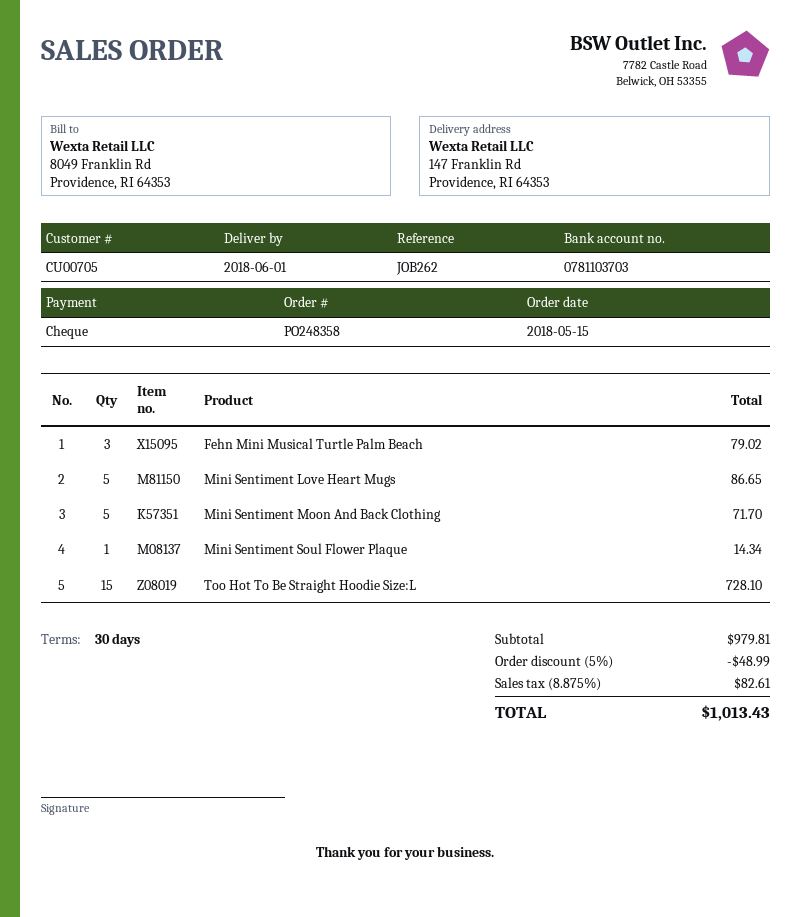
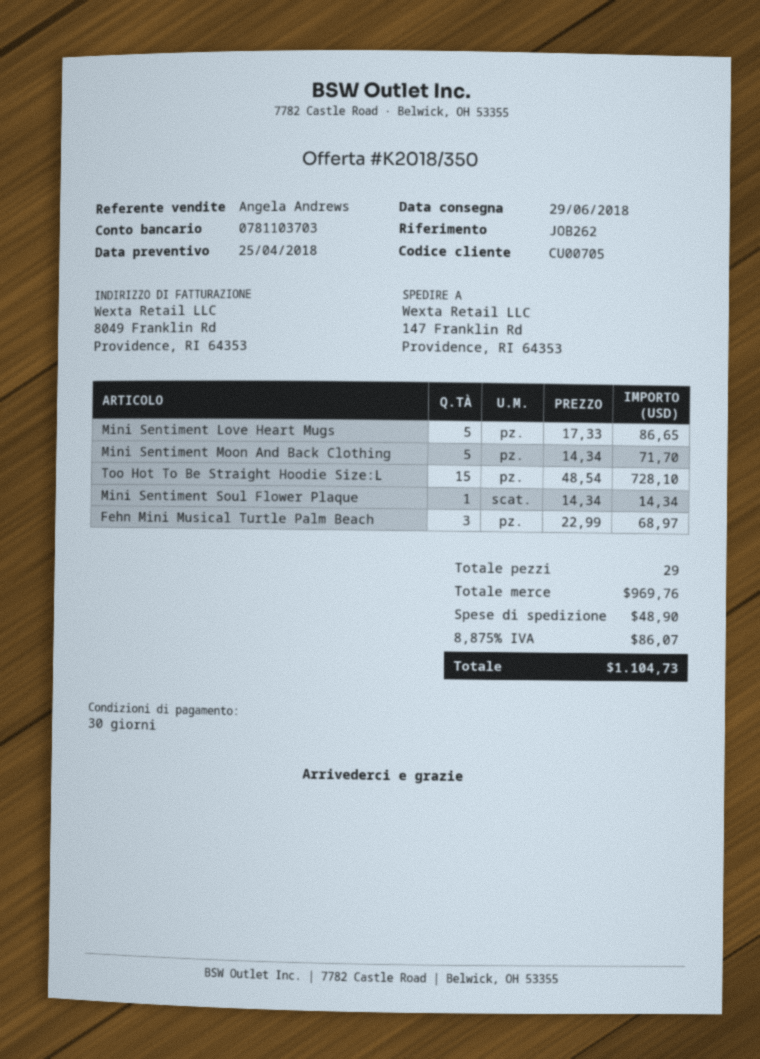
delivery date: 2018-06-01 -> 2018-06-29
Fehn Mini Musical Turtle Palm Beach: 3 for 79.02 -> 3 for 68.97
subtotal: 979.81 -> 969.76
discount: 5% = 48.99 -> none
shipping: none -> 48.90
tax: 8.875% = 82.61 -> 8.875% = 86.07
total: 1013.43 -> 1104.73

